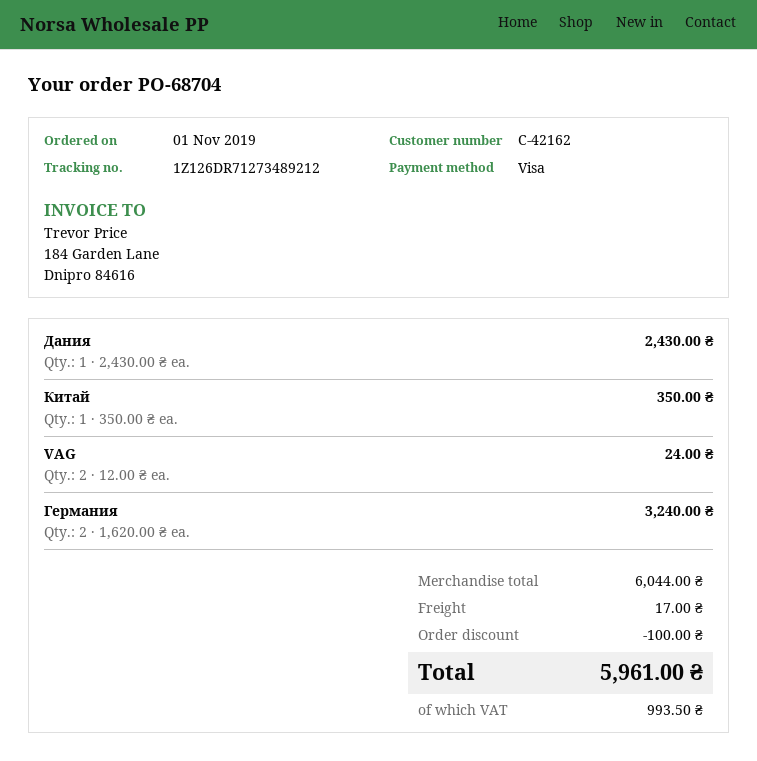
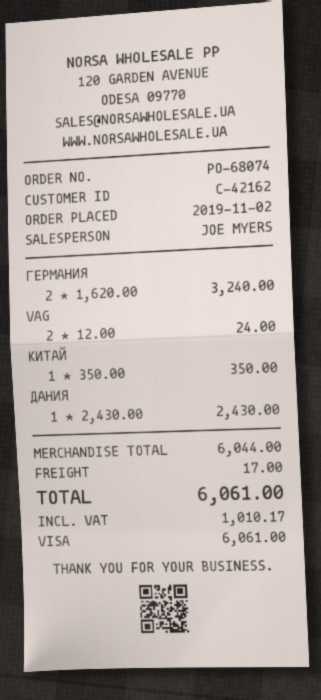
order number: PO-68704 -> PO-68074
order date: 2019-11-01 -> 2019-11-02
discount: 100.00 -> none
tax: 993.50 -> 1010.17
total: 5961.00 -> 6061.00

